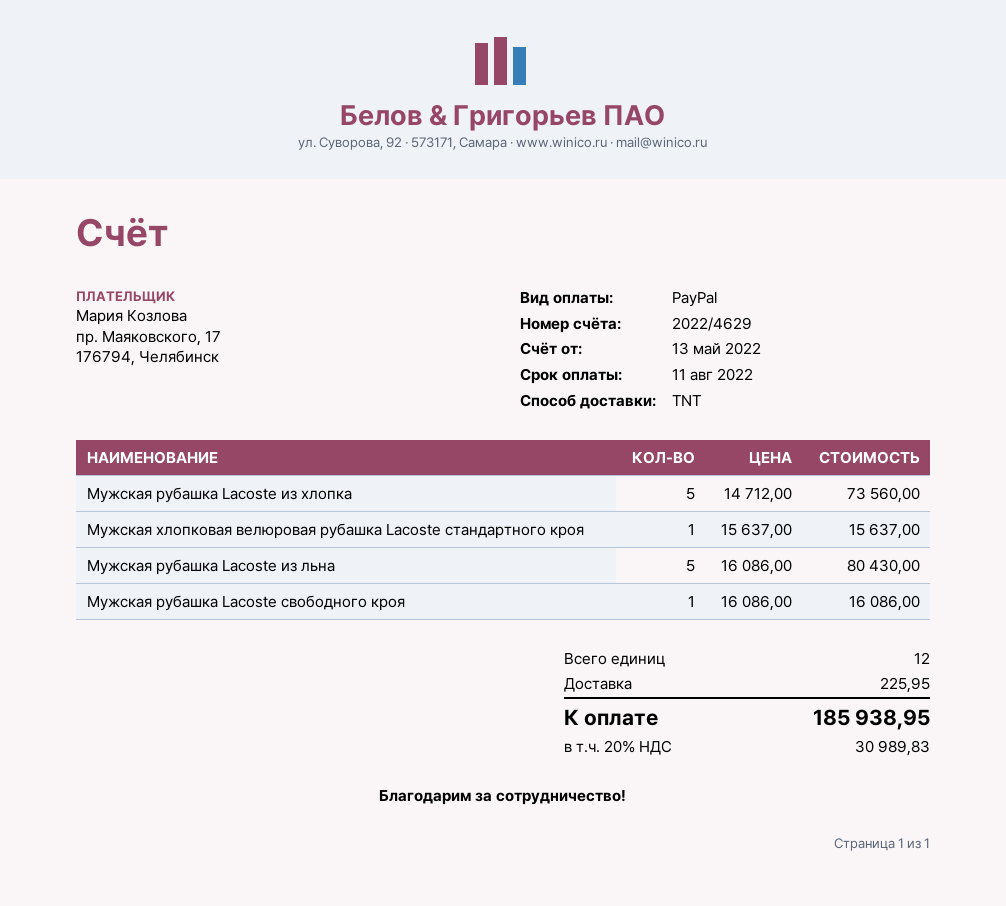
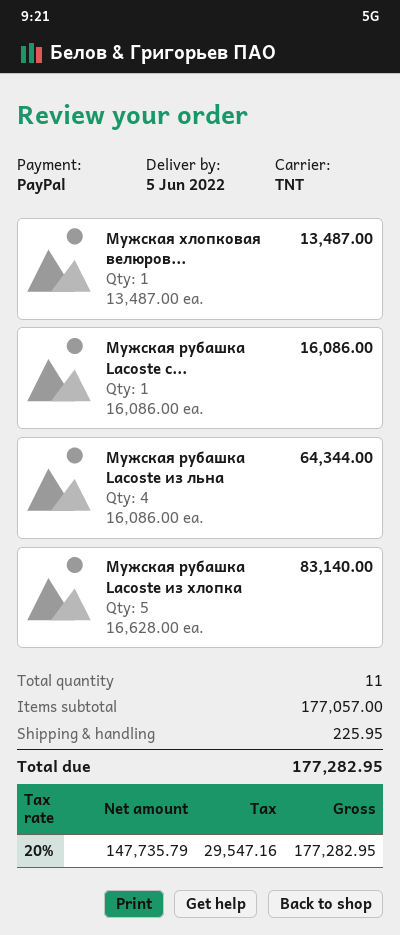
Мужская рубашка Lacoste из хлопка: 5 x 14712.00 = 73560.00 -> 5 x 16628.00 = 83140.00
Мужская хлопковая велюровая рубашка Lacoste стандартного кроя: 1 x 15637.00 = 15637.00 -> 1 x 13487.00 = 13487.00
Мужская рубашка Lacoste из льна: 5 x 16086.00 = 80430.00 -> 4 x 16086.00 = 64344.00
total quantity: 12 -> 11
tax: 20% = 30989.83 -> 20% = 29547.16
total: 185938.95 -> 177282.95

